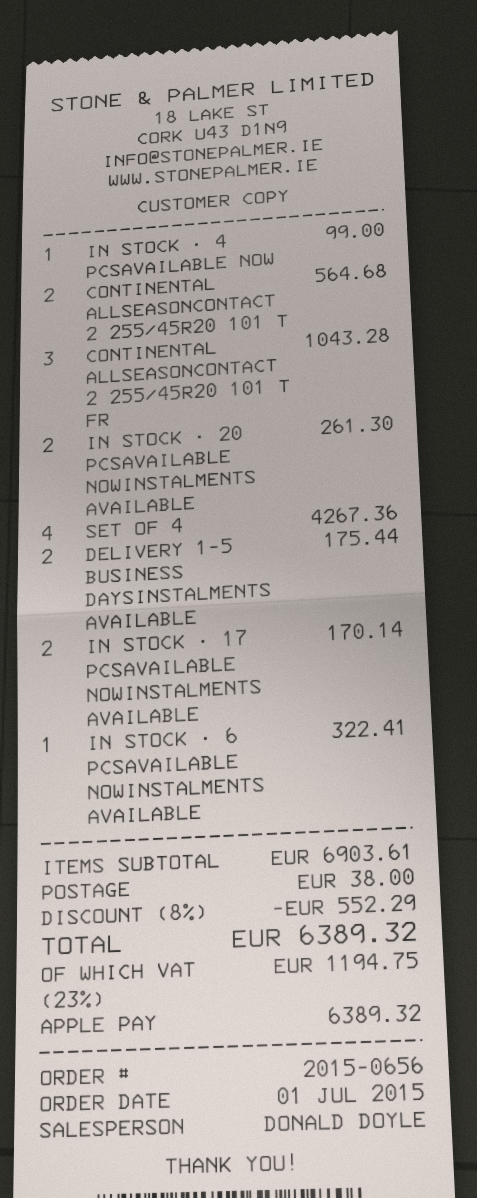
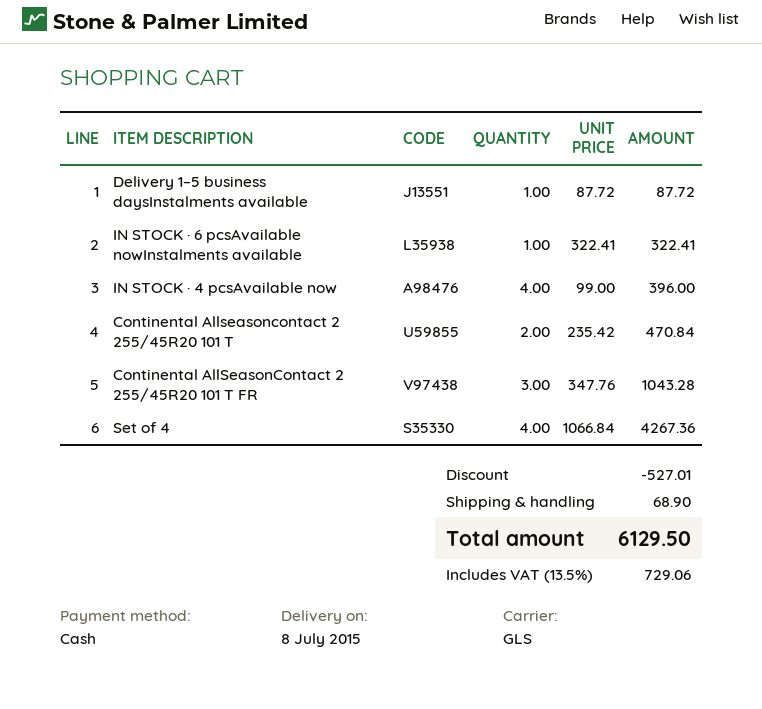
payment method: Apple Pay -> cash
IN STOCK · 4 PCSAVAILABLE NOW: 1 for 99.00 -> 4 for 396.00
CONTINENTAL ALLSEASONCONTACT 2 255/45R20 101 T: 2 for 564.68 -> 2 for 470.84
IN STOCK · 20 PCSAVAILABLE NOWINSTALMENTS AVAILABLE: 2 for 261.30 -> none
DELIVERY 1–5 BUSINESS DAYSINSTALMENTS AVAILABLE: 2 for 175.44 -> 1 for 87.72
IN STOCK · 17 PCSAVAILABLE NOWINSTALMENTS AVAILABLE: 2 for 170.14 -> none
discount: 552.29 -> 527.01
shipping: 38.00 -> 68.90
tax: 23% = 1194.75 -> 13.5% = 729.06
total: 6389.32 -> 6129.50

